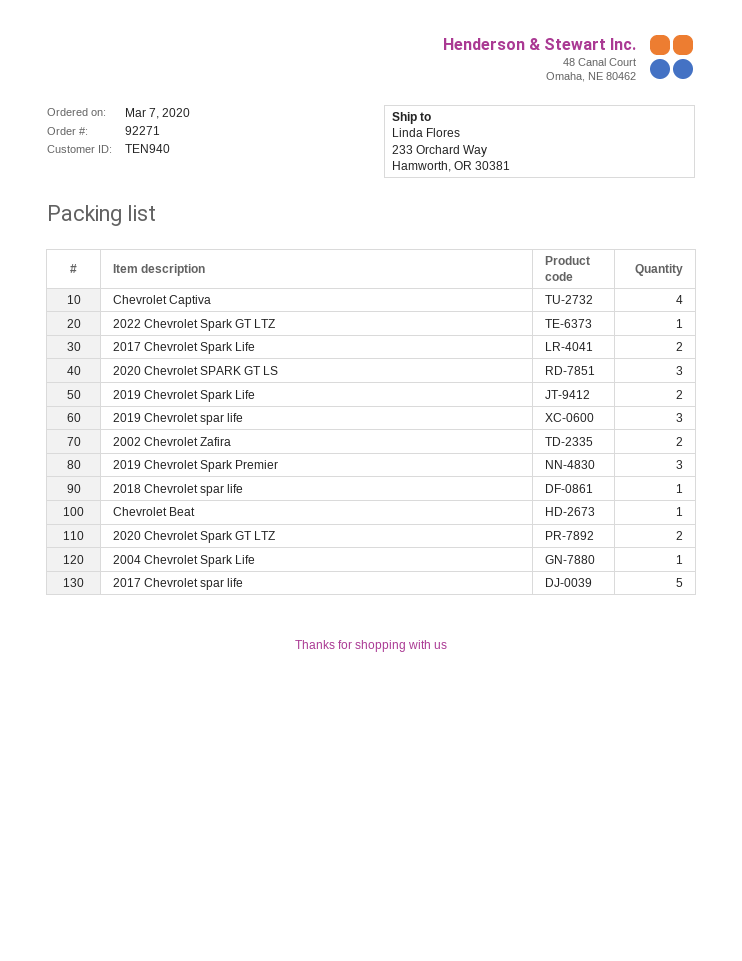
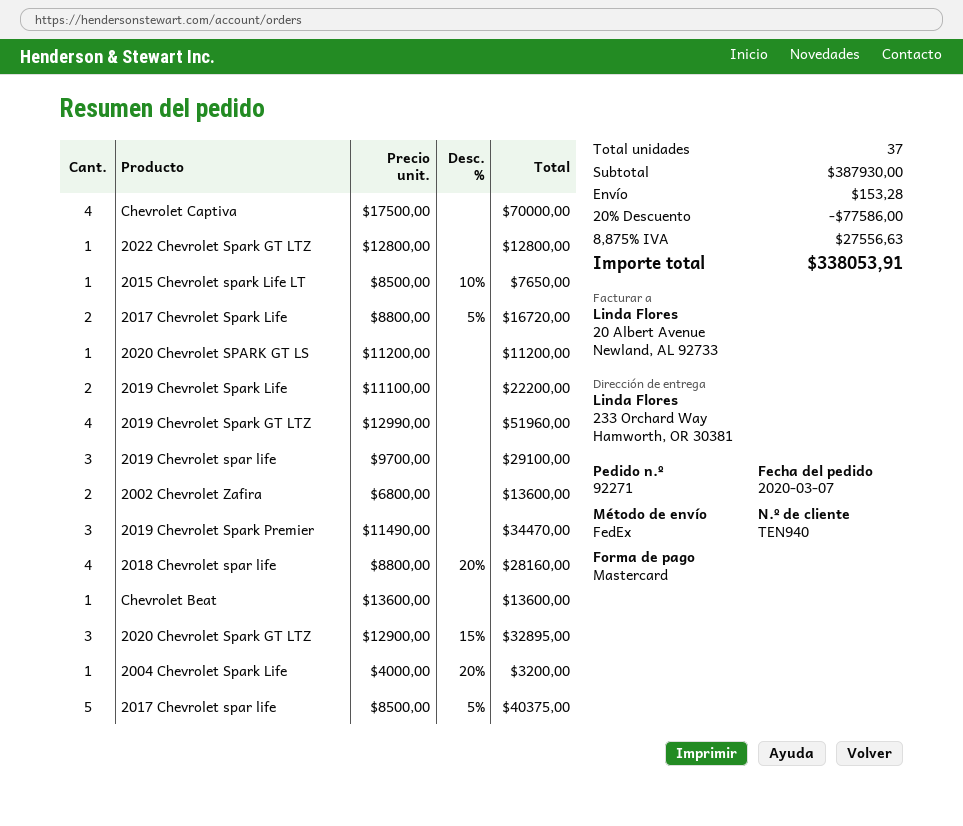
2020 Chevrolet SPARK GT LS: 3 -> 1
2018 Chevrolet spar life: 1 -> 4
2020 Chevrolet Spark GT LTZ: 2 -> 3
2015 Chevrolet spark Life LT: none -> 1
2019 Chevrolet Spark GT LTZ: none -> 4

